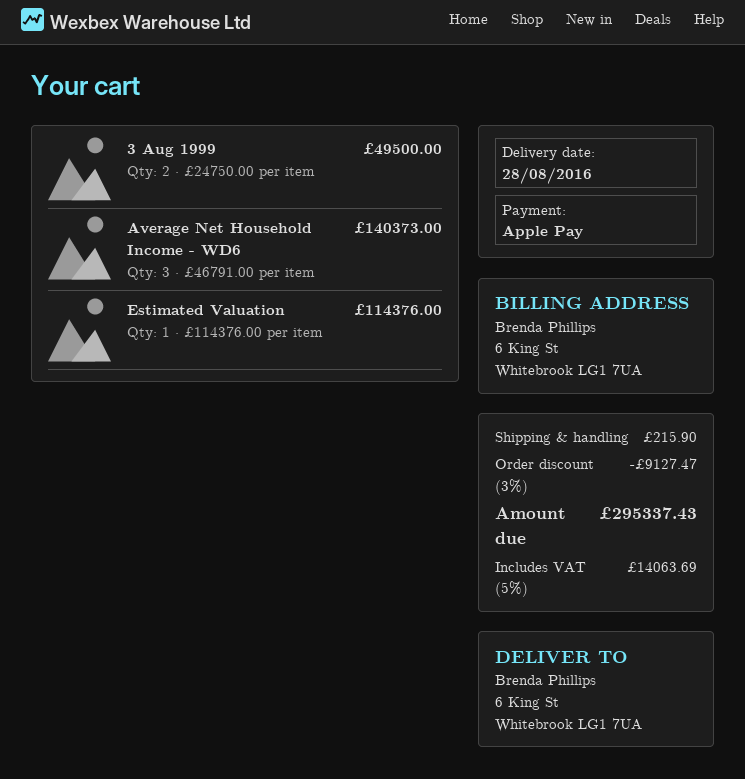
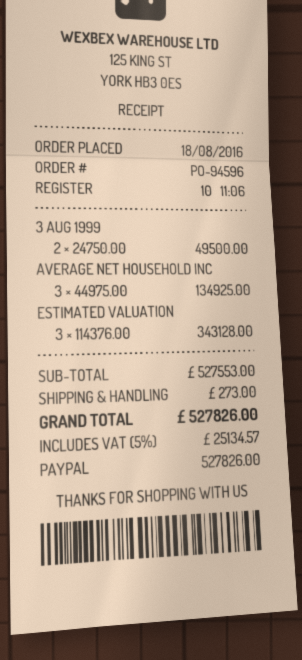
payment method: Apple Pay -> PayPal
Average Net Household Income - WD6: 3 x 46791.00 = 140373.00 -> 3 x 44975.00 = 134925.00
Estimated Valuation: 1 x 114376.00 = 114376.00 -> 3 x 114376.00 = 343128.00
discount: 3% = 9127.47 -> none
shipping: 215.90 -> 273.00
tax: 5% = 14063.69 -> 5% = 25134.57
total: 295337.43 -> 527826.00

